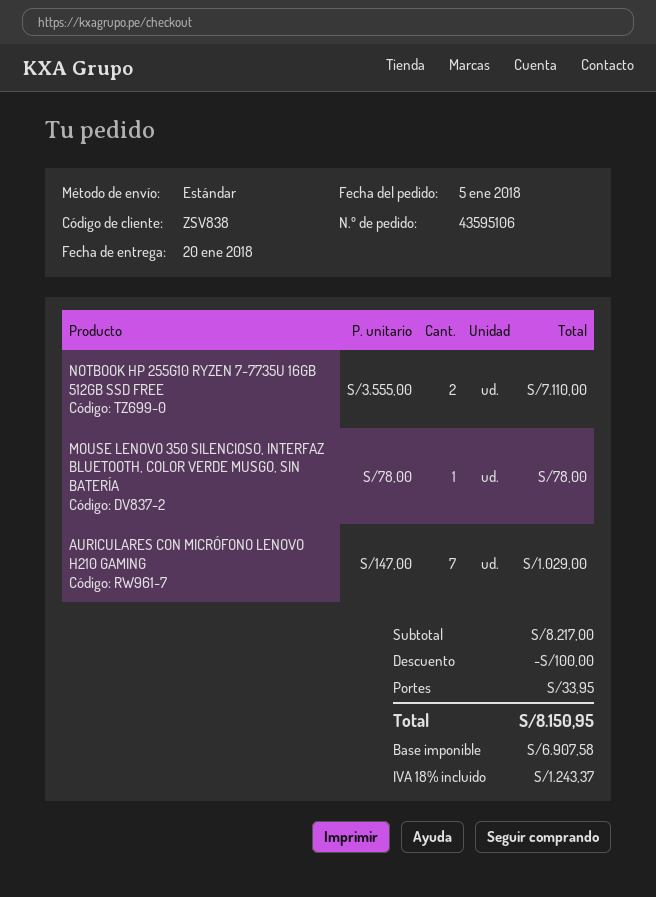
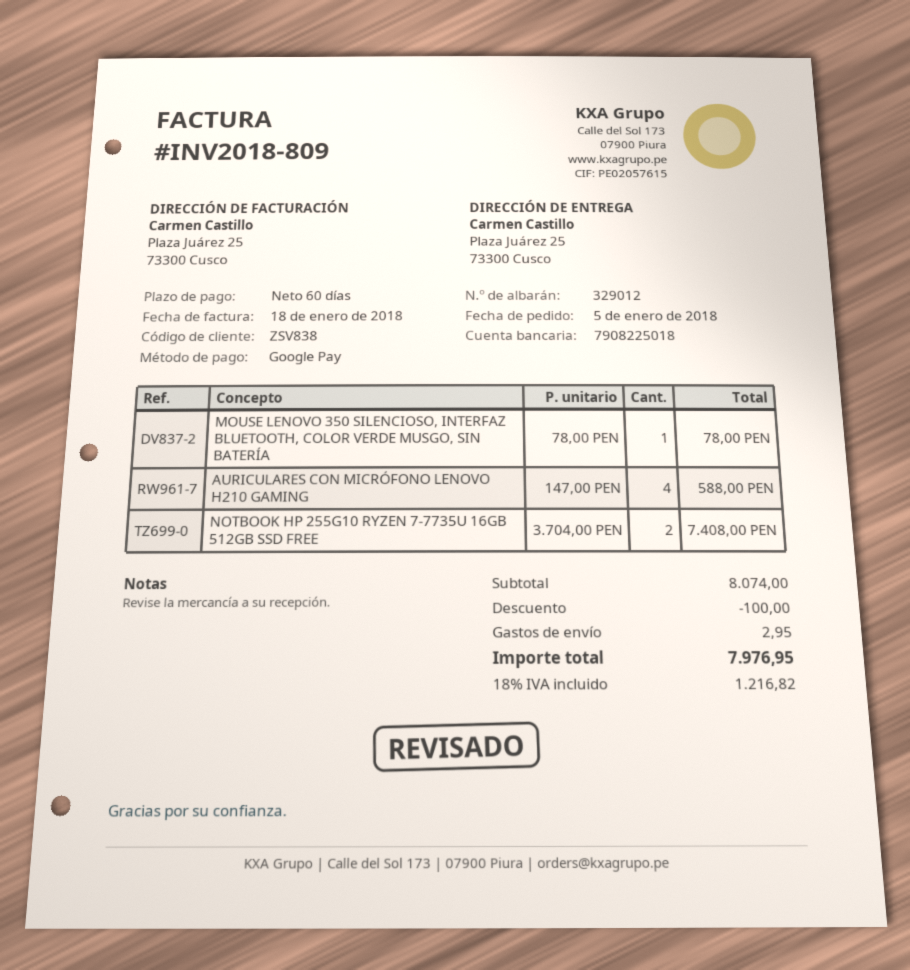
NOTBOOK HP 255G10 RYZEN 7-7735U 16GB 512GB SSD FREE: 2 x 3555.00 = 7110.00 -> 2 x 3704.00 = 7408.00
AURICULARES CON MICRÓFONO LENOVO H210 GAMING: 7 x 147.00 = 1029.00 -> 4 x 147.00 = 588.00
subtotal: 8217.00 -> 8074.00
shipping: 33.95 -> 2.95
tax: 18% = 1243.37 -> 18% = 1216.82
total: 8150.95 -> 7976.95

